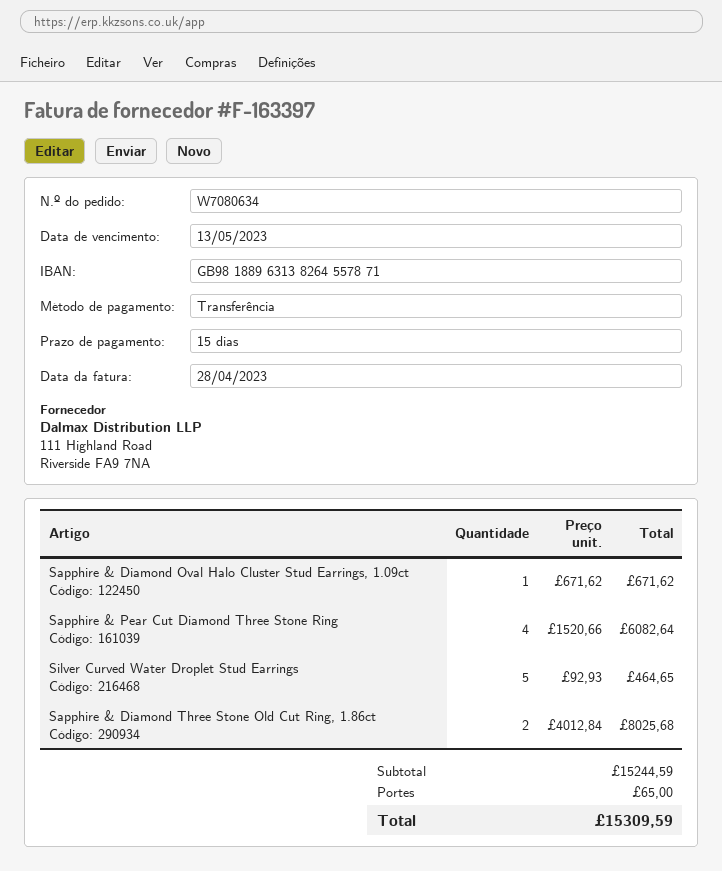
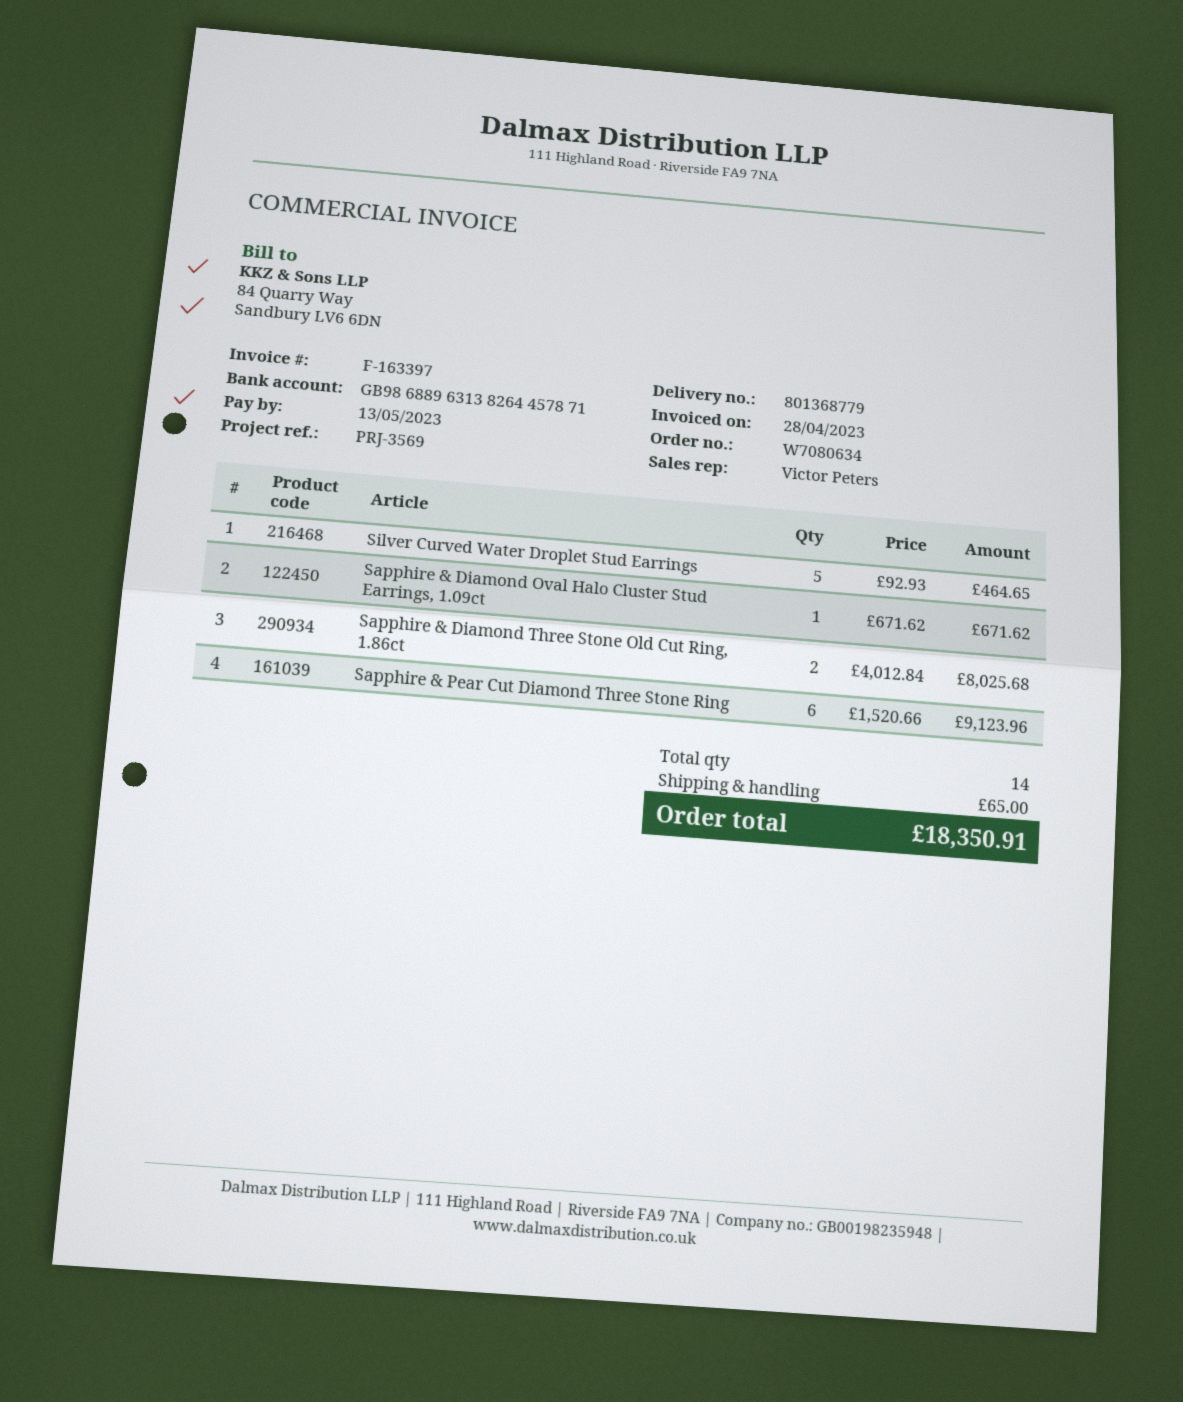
bank account: GB98188963138264557871 -> GB98688963138264457871
Sapphire & Pear Cut Diamond Three Stone Ring: 4 x 1520.66 = 6082.64 -> 6 x 1520.66 = 9123.96
total: 15309.59 -> 18350.91

